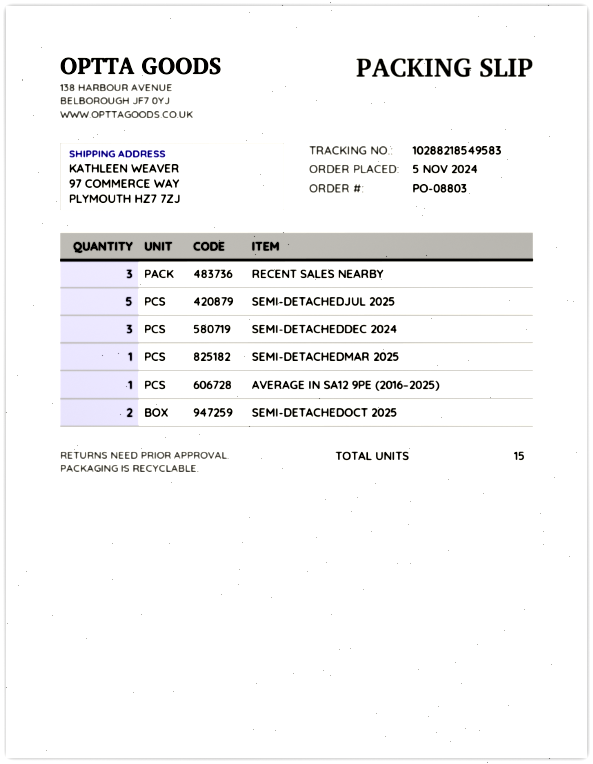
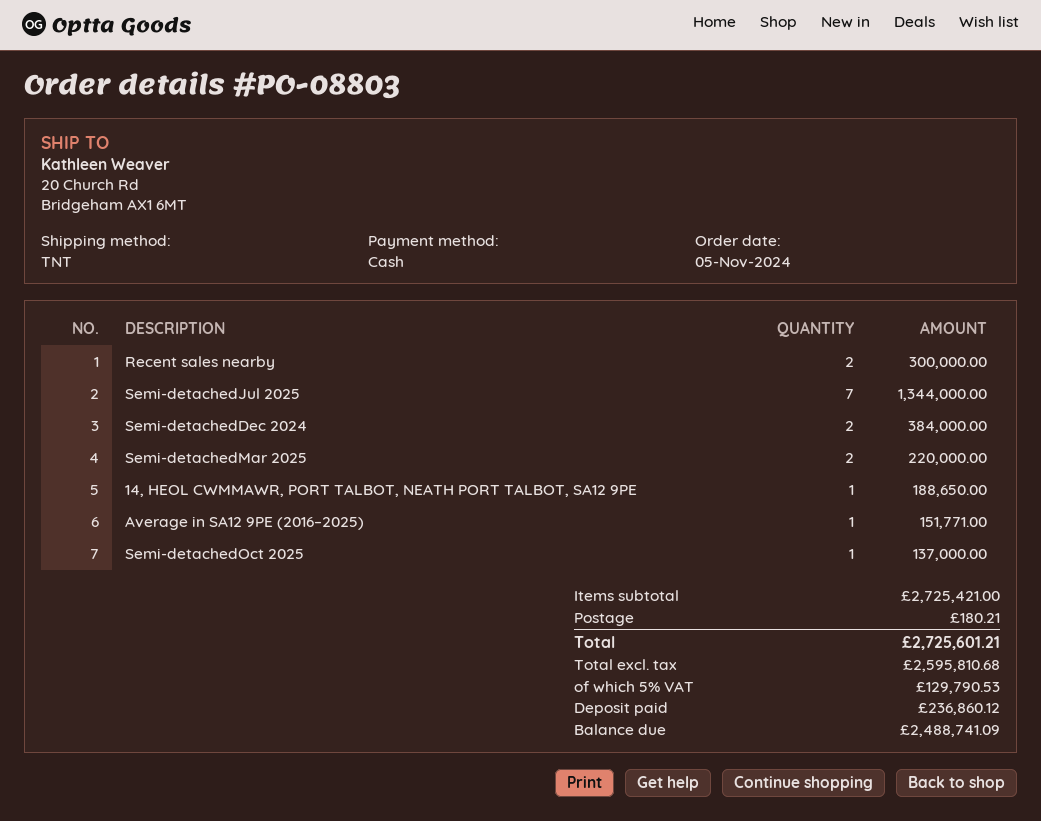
ship to: 97 COMMERCE WAY, PLYMOUTH HZ7 7ZJ -> 20 Church Rd, Bridgeham AX1 6MT
RECENT SALES NEARBY: 3 -> 2
SEMI-DETACHEDJUL 2025: 5 -> 7
SEMI-DETACHEDDEC 2024: 3 -> 2
SEMI-DETACHEDMAR 2025: 1 -> 2
SEMI-DETACHEDOCT 2025: 2 -> 1
14, HEOL CWMMAWR, PORT TALBOT, NEATH PORT TALBOT, SA12 9PE: none -> 1

